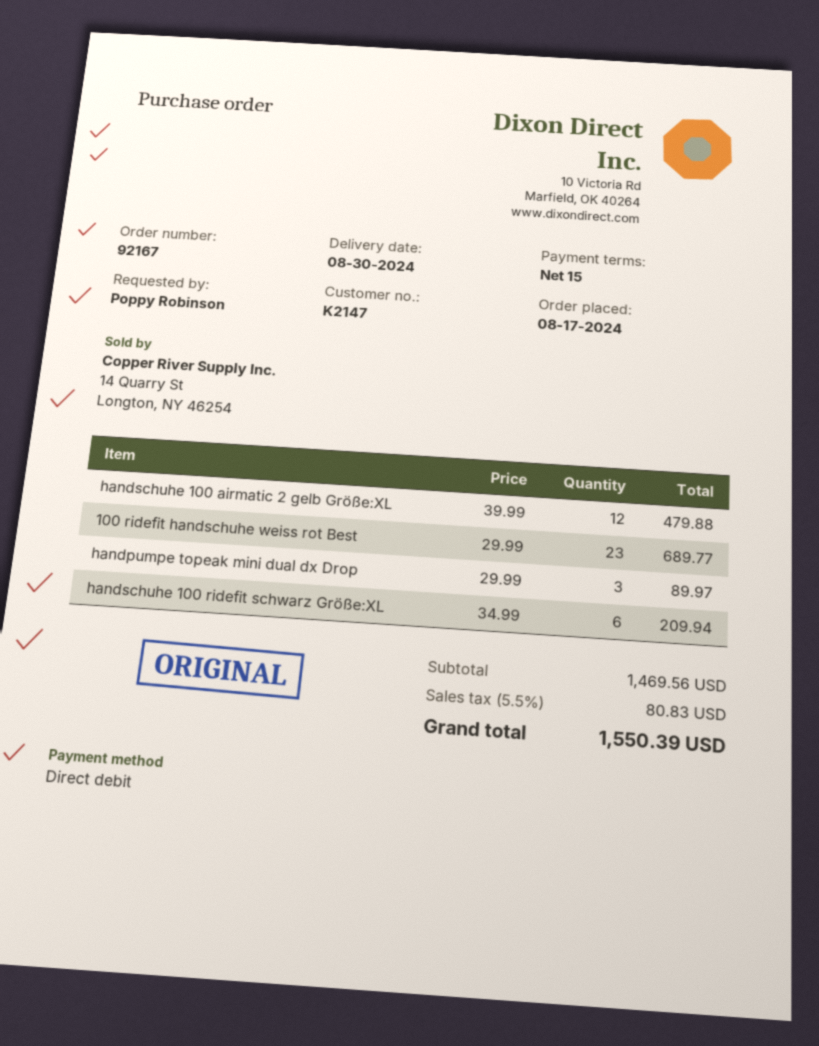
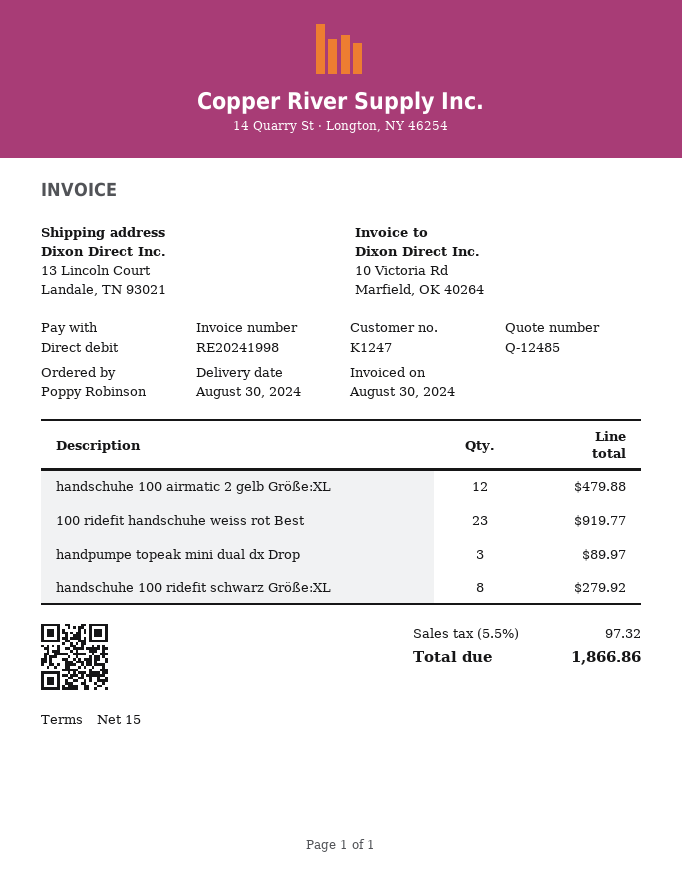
customer number: K2147 -> K1247
100 ridefit handschuhe weiss rot Best: 23 for 689.77 -> 23 for 919.77
handschuhe 100 ridefit schwarz Größe:XL: 6 for 209.94 -> 8 for 279.92
tax: 5.5% = 80.83 -> 5.5% = 97.32
total: 1550.39 -> 1866.86

